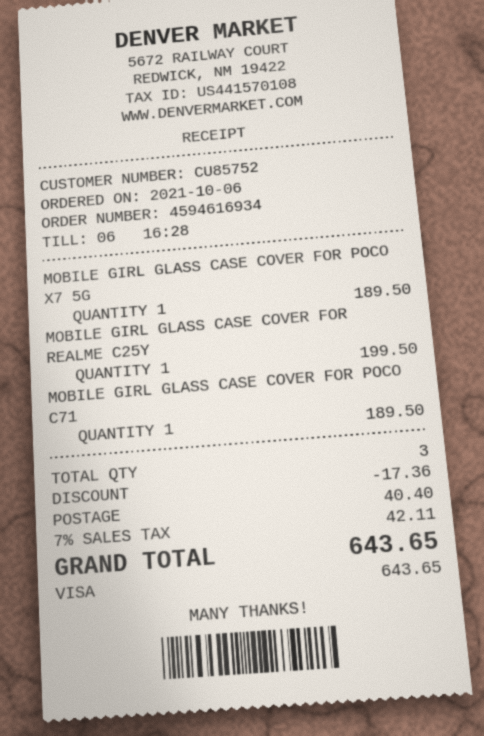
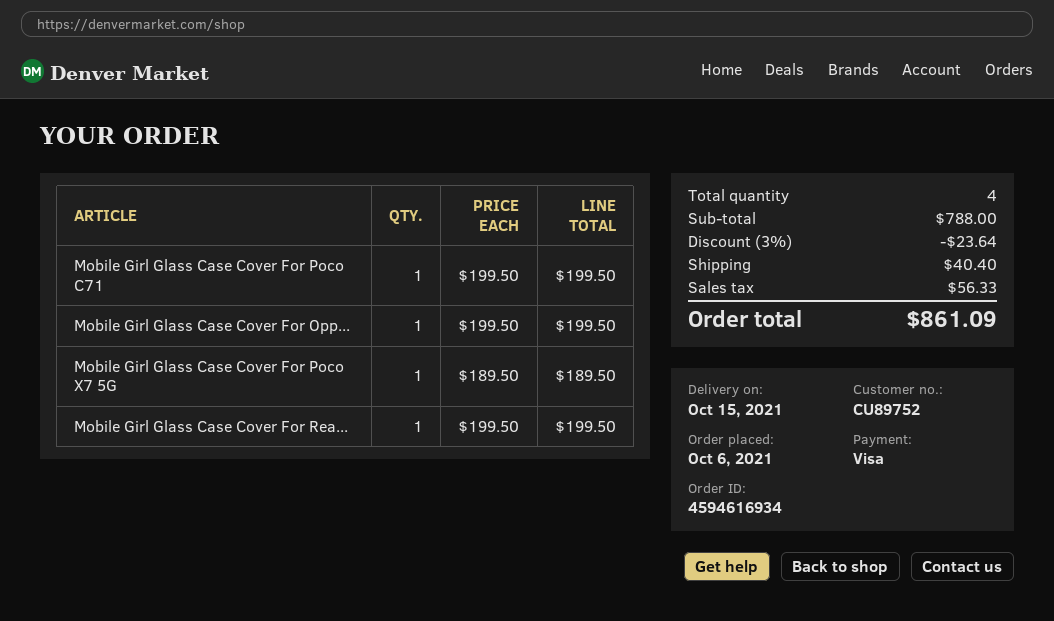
customer number: CU85752 -> CU89752
MOBILE GIRL GLASS CASE COVER FOR POCO C71: 1 for 189.50 -> 1 for 199.50
Mobile Girl Glass Case Cover For Opp...: none -> 1 for 199.50
total quantity: 3 -> 4
discount: 17.36 -> 23.64
tax: 42.11 -> 56.33
total: 643.65 -> 861.09

